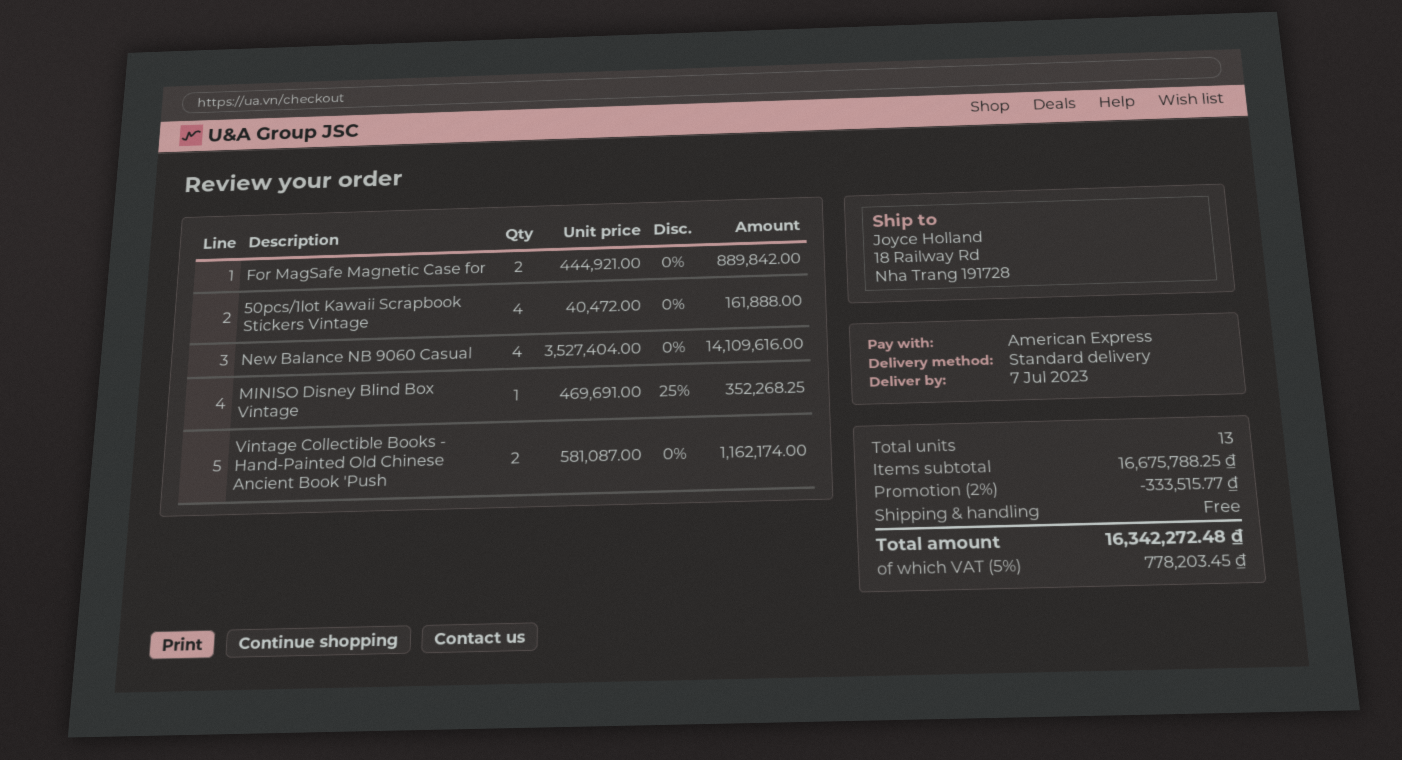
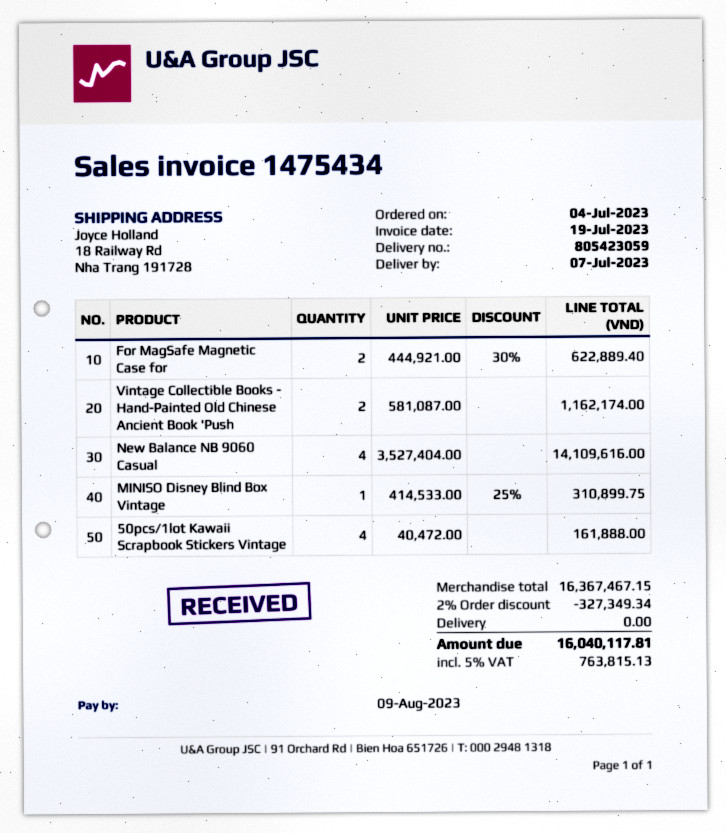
For MagSafe Magnetic Case for: 2 x 444921.00 = 889842.00 -> 2 x 444921.00 - 30% = 622889.40
MINISO Disney Blind Box Vintage: 1 x 469691.00 - 25% = 352268.25 -> 1 x 414533.00 - 25% = 310899.75
subtotal: 16675788.25 -> 16367467.15
discount: 2% = 333515.77 -> 2% = 327349.34
tax: 5% = 778203.45 -> 5% = 763815.13
total: 16342272.48 -> 16040117.81

